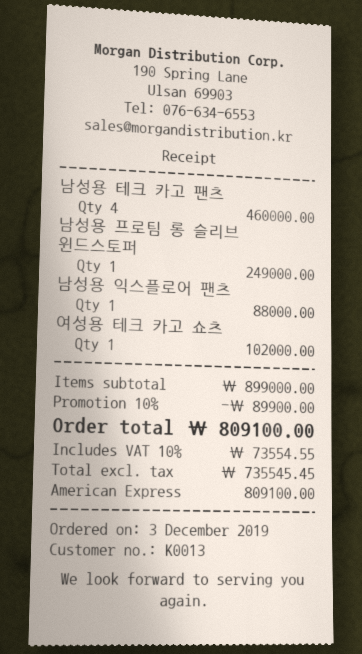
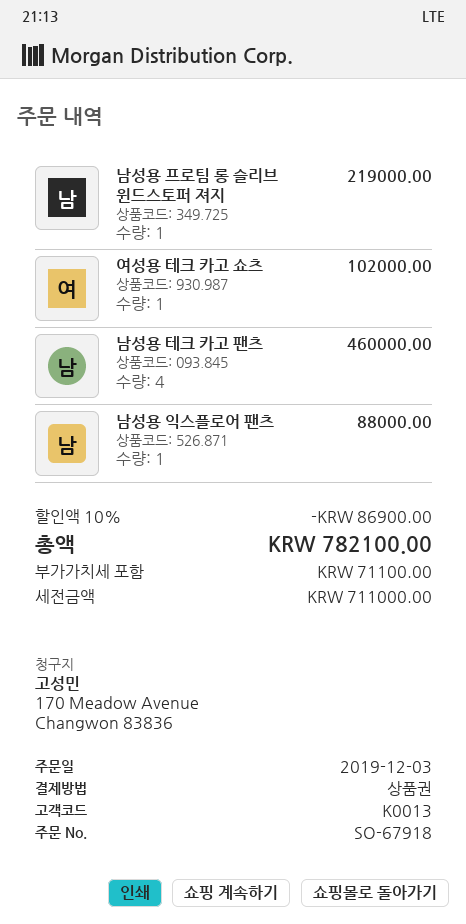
payment method: American Express -> gift card
남성용 프로팀 롱 슬리브 윈드스토퍼: 1 for 249000.00 -> 1 for 219000.00
discount: 10% = 89900.00 -> 10% = 86900.00
net: 735545.45 -> 711000.00
tax: 73554.55 -> 71100.00
total: 809100.00 -> 782100.00

